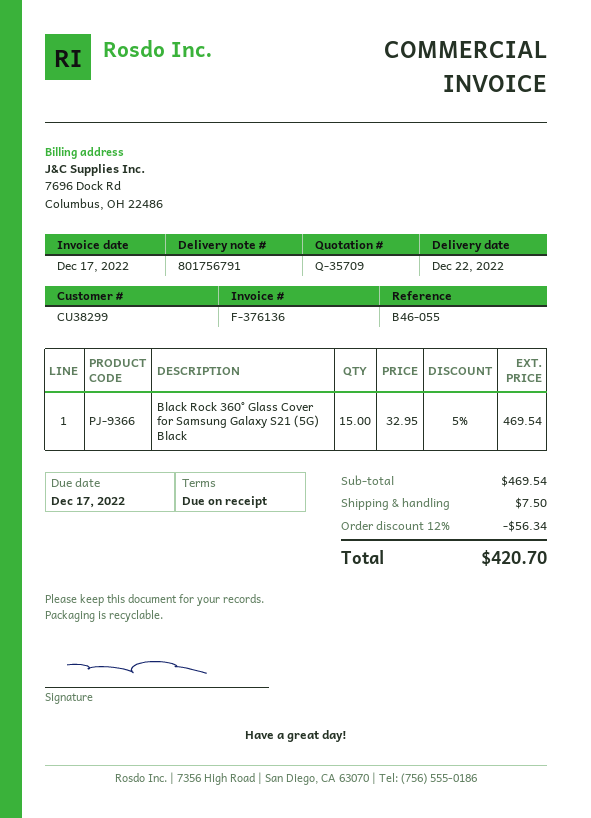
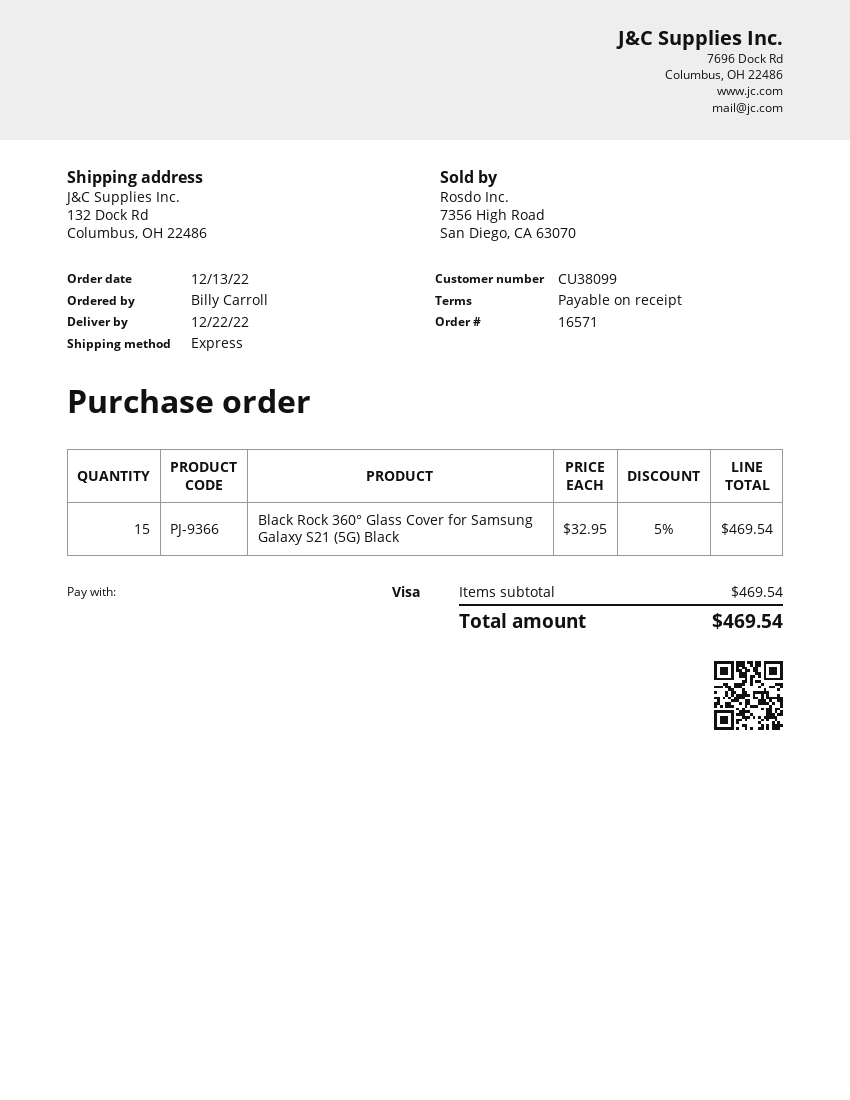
customer number: CU38299 -> CU38099
discount: 12% = 56.34 -> none
shipping: 7.50 -> none
total: 420.70 -> 469.54

